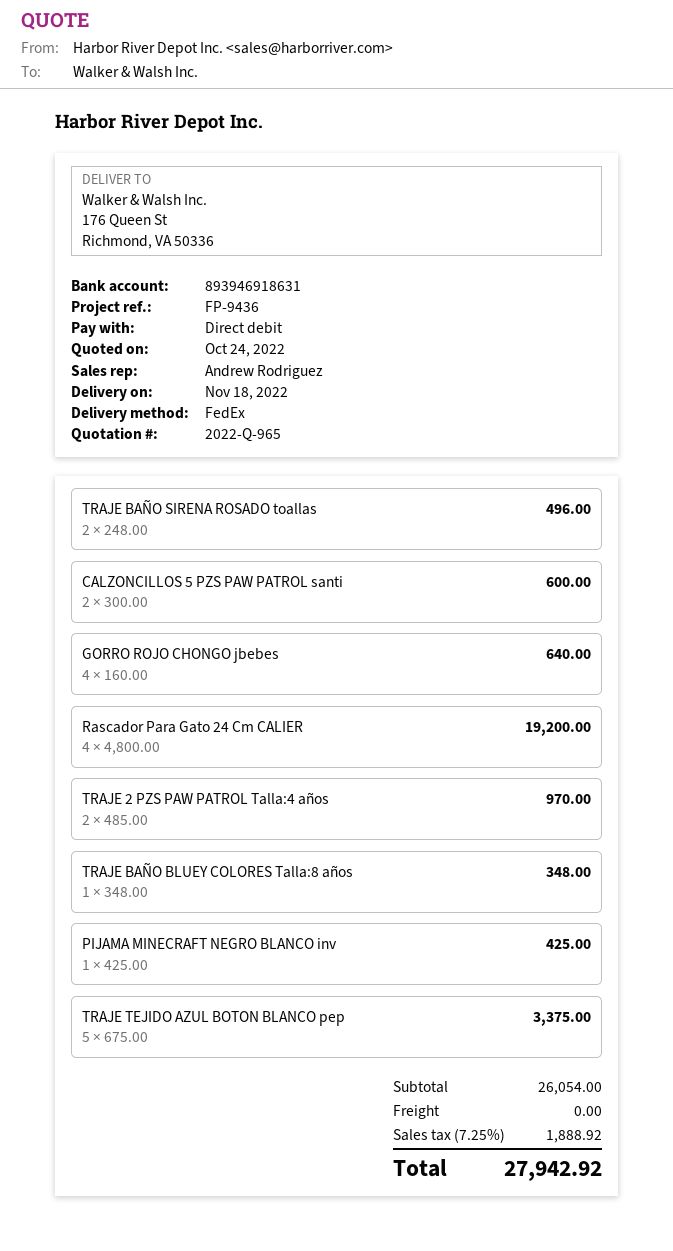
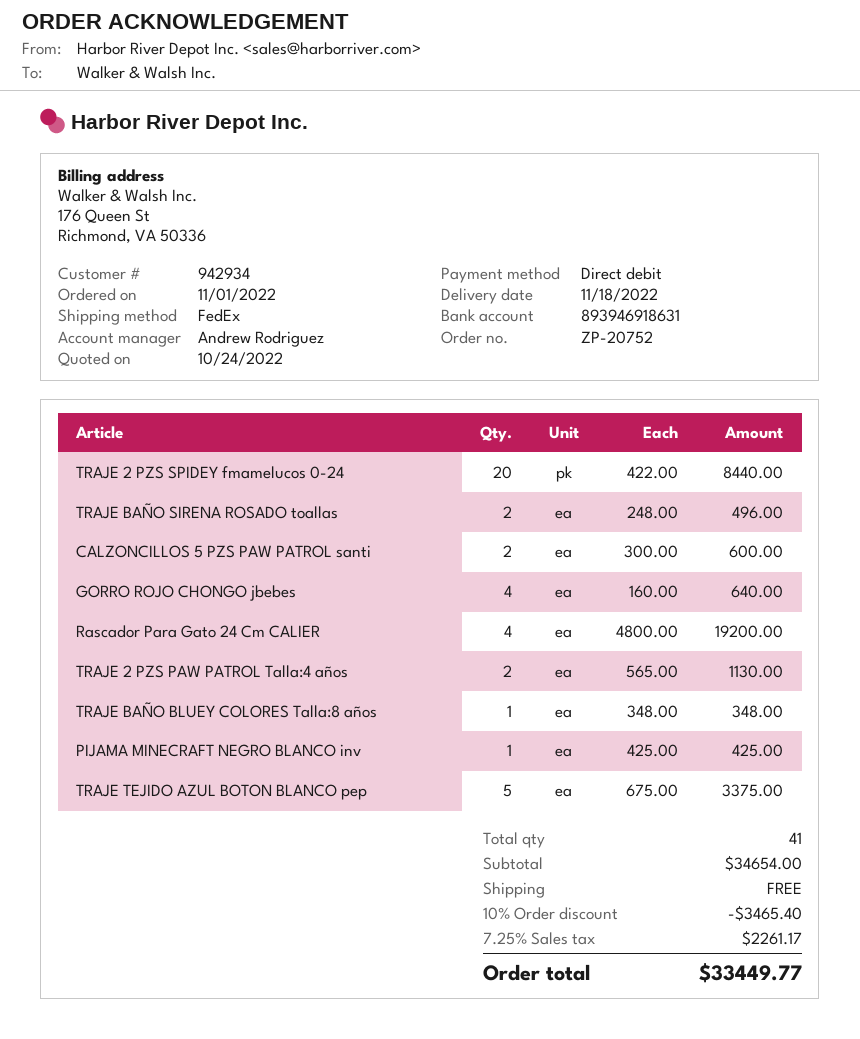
TRAJE 2 PZS PAW PATROL Talla:4 años: 2 x 485.00 = 970.00 -> 2 x 565.00 = 1130.00
TRAJE 2 PZS SPIDEY fmamelucos 0-24: none -> 20 x 422.00 = 8440.00
subtotal: 26054.00 -> 34654.00
discount: none -> 10% = 3465.40
tax: 7.25% = 1888.92 -> 7.25% = 2261.17
total: 27942.92 -> 33449.77

